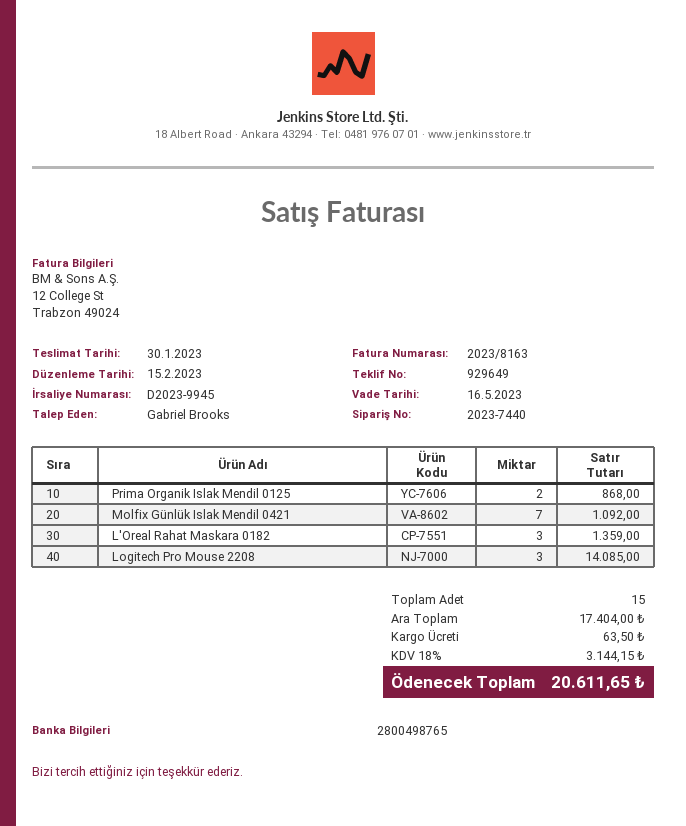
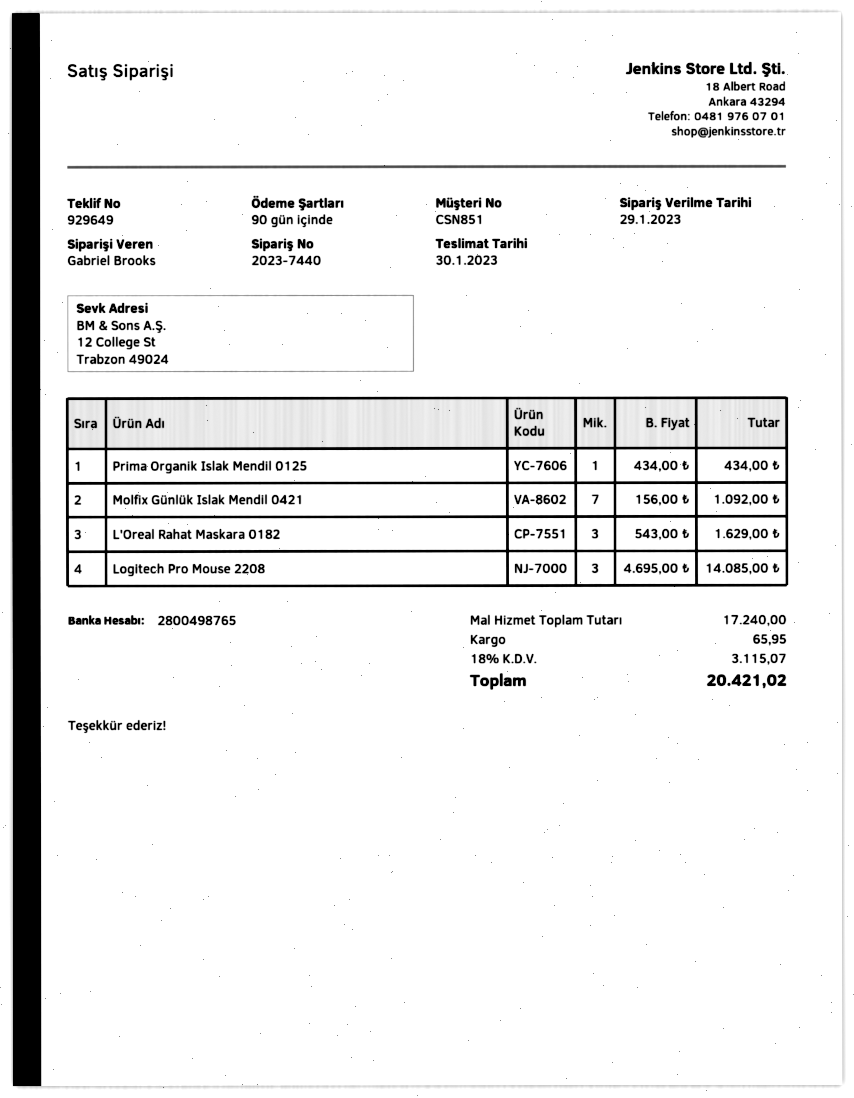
Prima Organik Islak Mendil 0125: 2 for 868.00 -> 1 for 434.00
L'Oreal Rahat Maskara 0182: 3 for 1359.00 -> 3 for 1629.00
subtotal: 17404.00 -> 17240.00
shipping: 63.50 -> 65.95
tax: 18% = 3144.15 -> 18% = 3115.07
total: 20611.65 -> 20421.02

